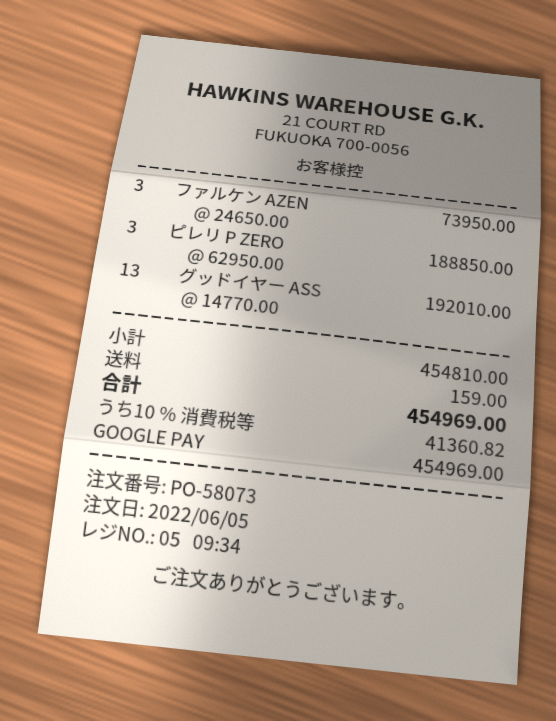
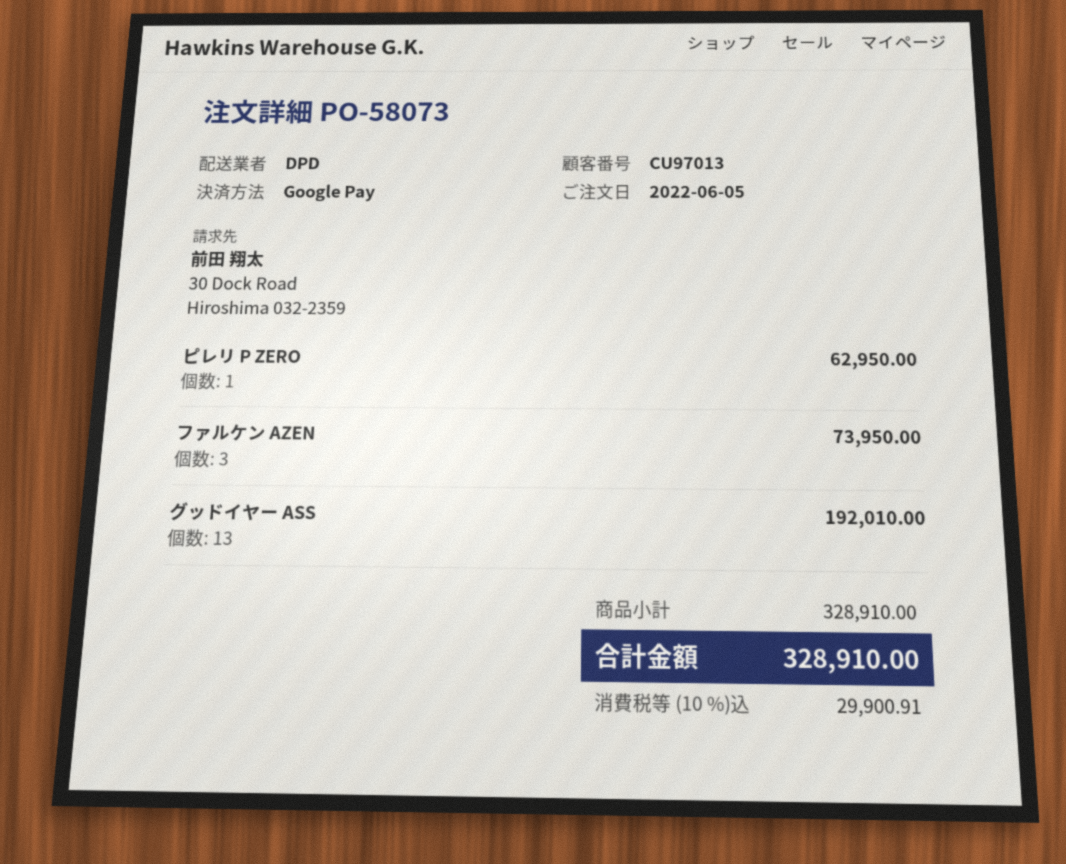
ピレリ P ZERO: 3 for 188850.00 -> 1 for 62950.00
subtotal: 454810.00 -> 328910.00
shipping: 159.00 -> none
tax: 10% = 41360.82 -> 10% = 29900.91
total: 454969.00 -> 328910.00

